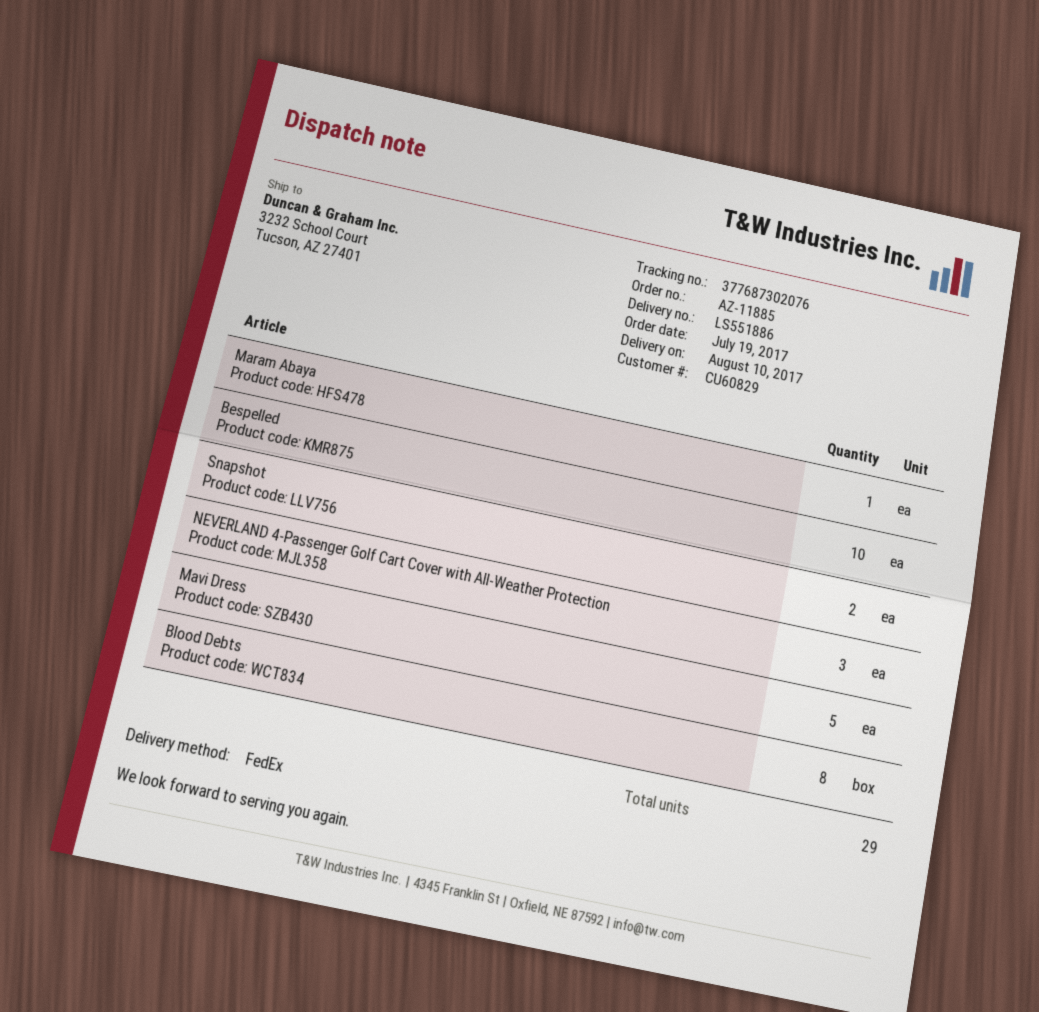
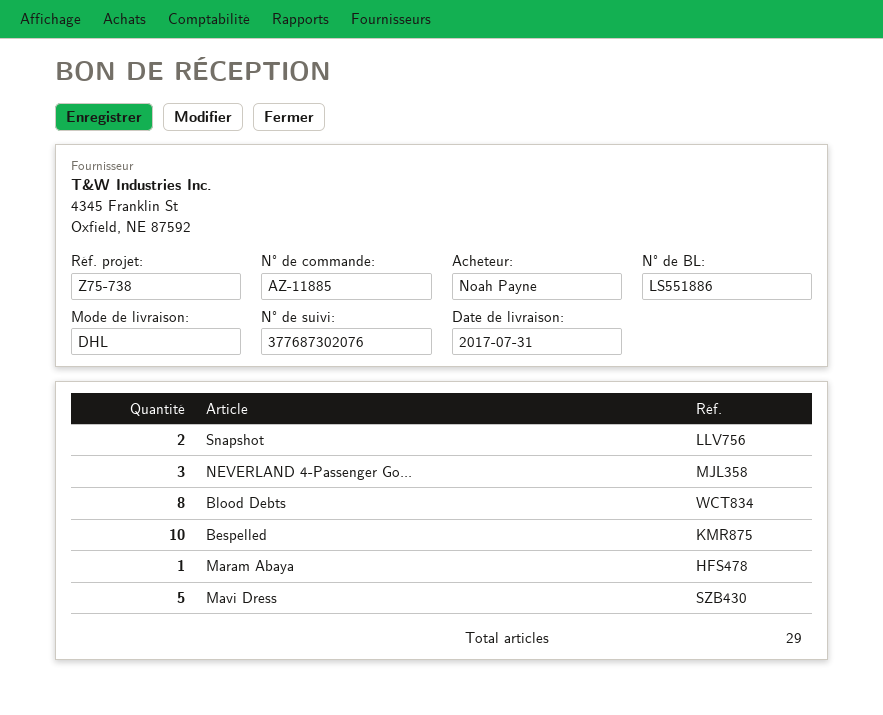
delivery date: 2017-08-10 -> 2017-07-31
shipping method: FedEx -> DHL

